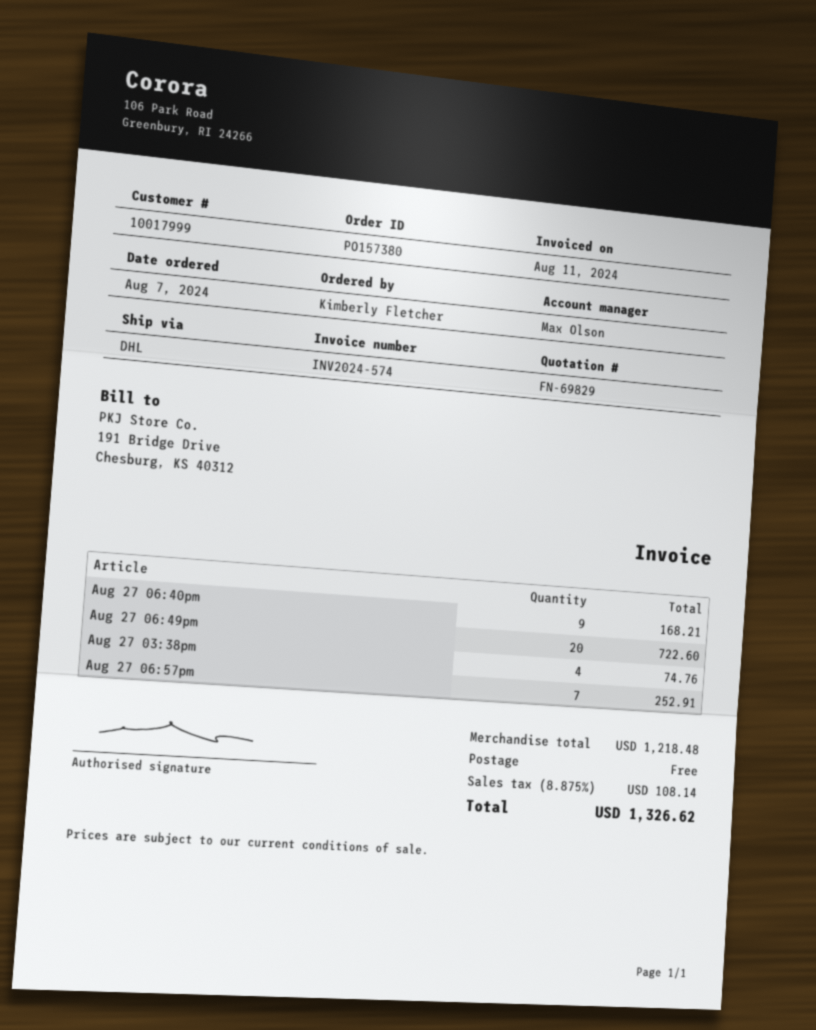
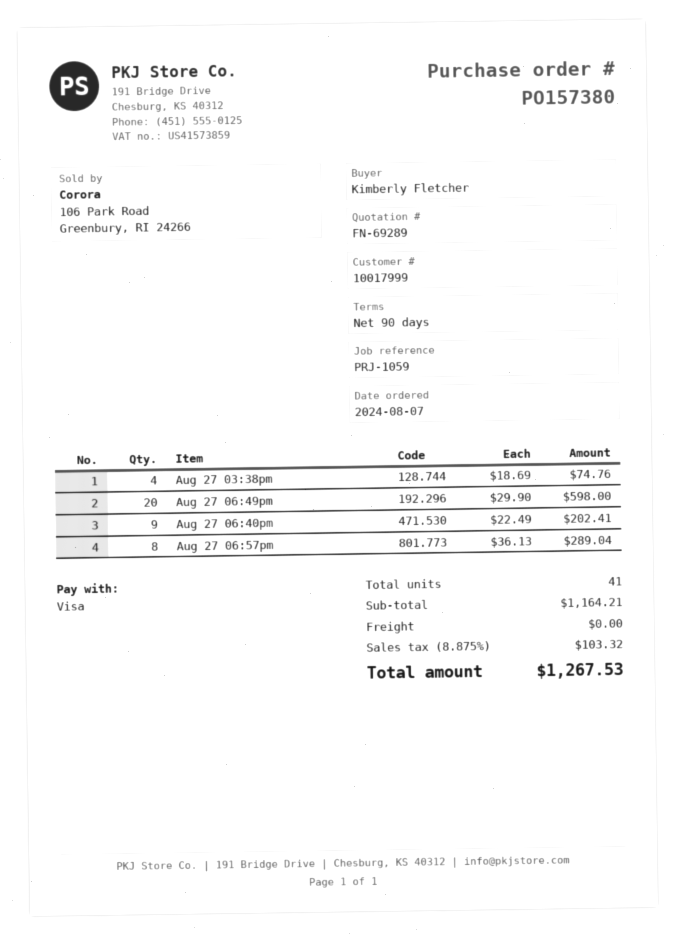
quote number: FN-69829 -> FN-69289
Aug 27 06:40pm: 9 for 168.21 -> 9 for 202.41
Aug 27 06:49pm: 20 for 722.60 -> 20 for 598.00
Aug 27 06:57pm: 7 for 252.91 -> 8 for 289.04
subtotal: 1218.48 -> 1164.21
tax: 8.875% = 108.14 -> 8.875% = 103.32
total: 1326.62 -> 1267.53

